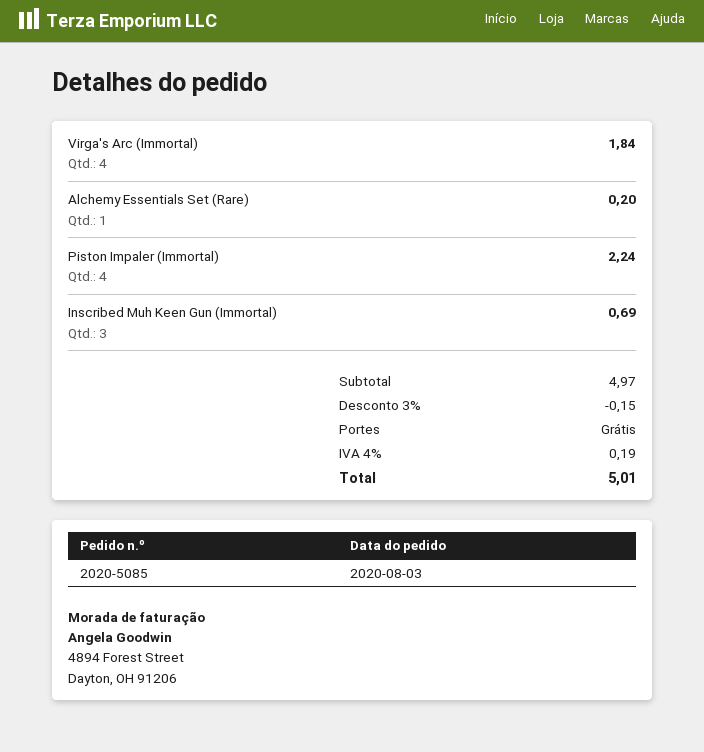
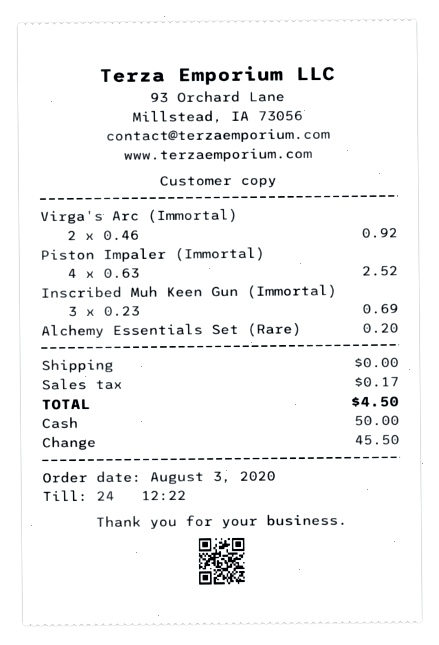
Virga's Arc (Immortal): 4 for 1.84 -> 2 for 0.92
Piston Impaler (Immortal): 4 for 2.24 -> 4 for 2.52
discount: 3% = 0.15 -> none
tax: 0.19 -> 0.17
total: 5.01 -> 4.50

